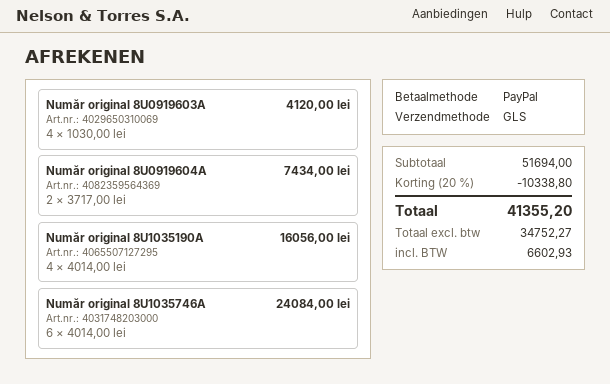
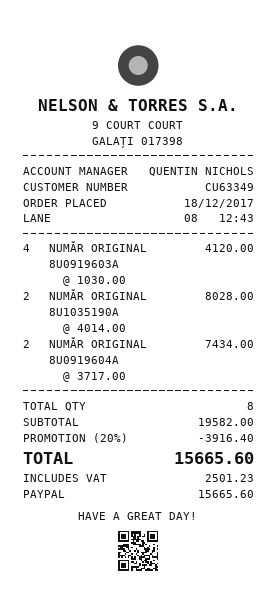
Număr original 8U1035190A: 4 x 4014.00 = 16056.00 -> 2 x 4014.00 = 8028.00
Număr original 8U1035746A: 6 x 4014.00 = 24084.00 -> none
subtotal: 51694.00 -> 19582.00
discount: 20% = 10338.80 -> 20% = 3916.40
tax: 6602.93 -> 2501.23
total: 41355.20 -> 15665.60

